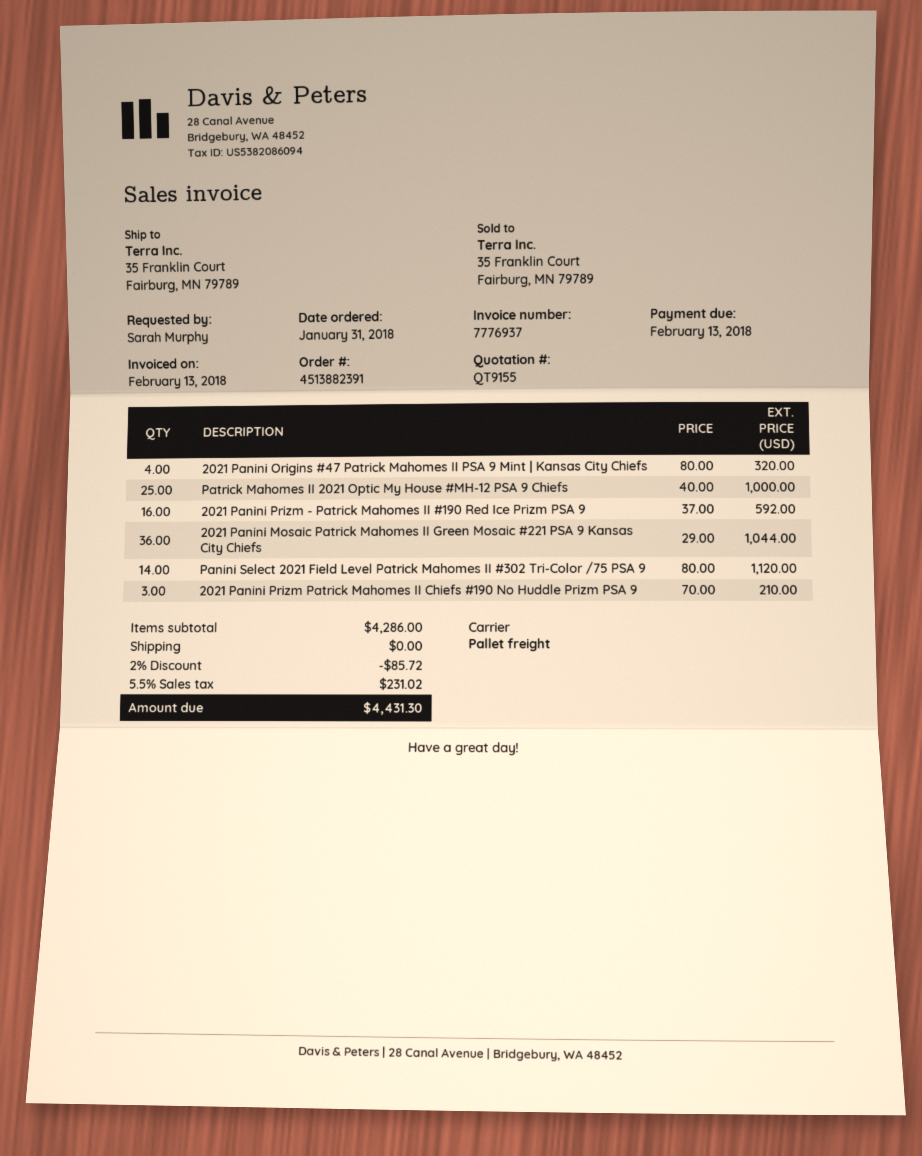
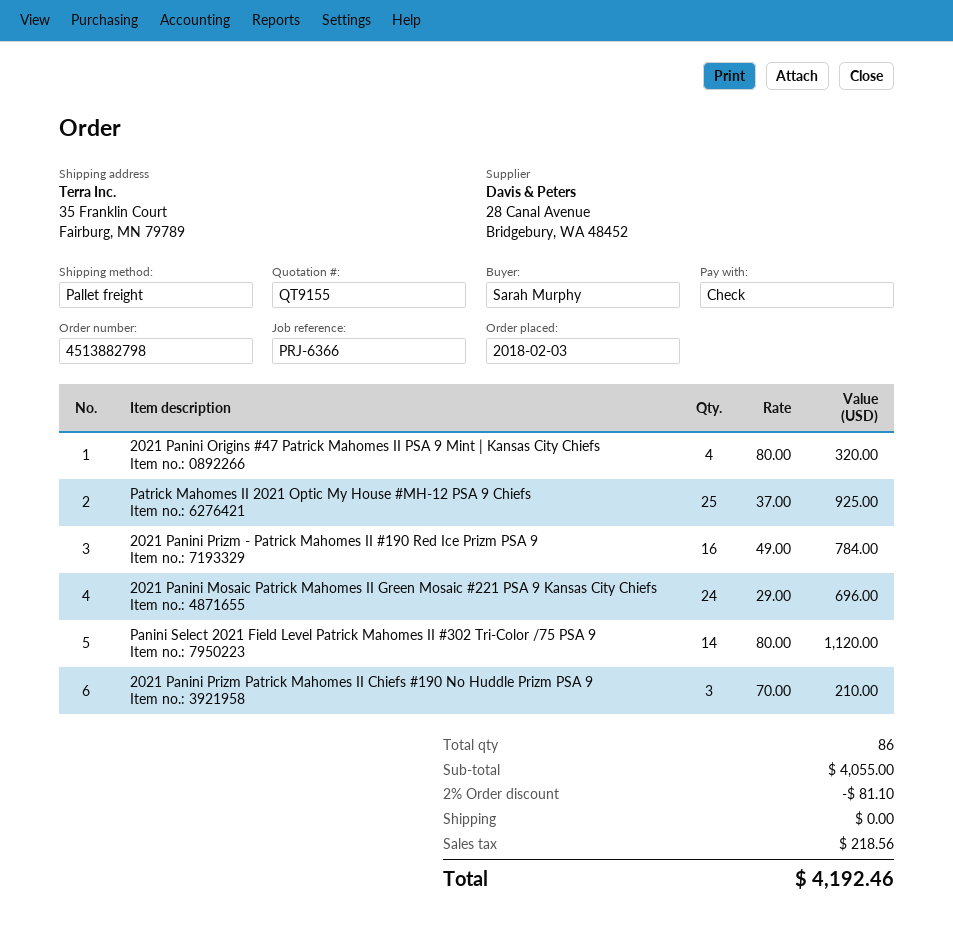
order number: 4513882391 -> 4513882798
order date: 2018-01-31 -> 2018-02-03
Patrick Mahomes II 2021 Optic My House #MH-12 PSA 9 Chiefs: 25 x 40.00 = 1000.00 -> 25 x 37.00 = 925.00
2021 Panini Prizm - Patrick Mahomes II #190 Red Ice Prizm PSA 9: 16 x 37.00 = 592.00 -> 16 x 49.00 = 784.00
2021 Panini Mosaic Patrick Mahomes II Green Mosaic #221 PSA 9 Kansas City Chiefs: 36 x 29.00 = 1044.00 -> 24 x 29.00 = 696.00
subtotal: 4286.00 -> 4055.00
discount: 2% = 85.72 -> 2% = 81.10
tax: 231.02 -> 218.56
total: 4431.30 -> 4192.46

